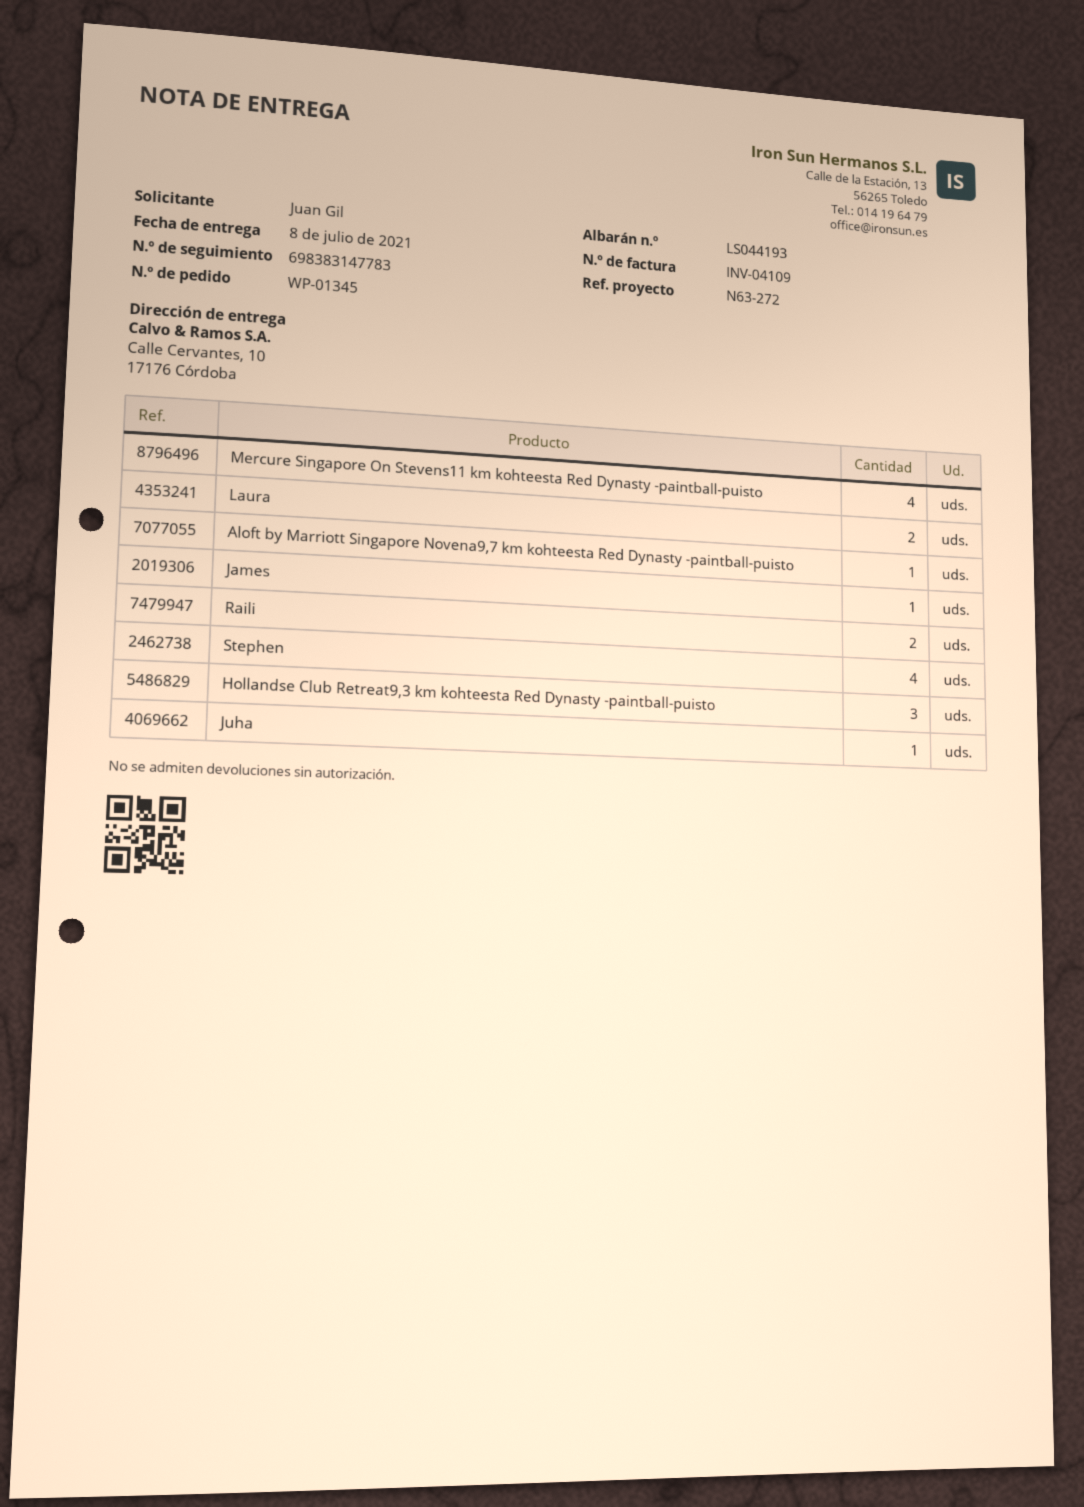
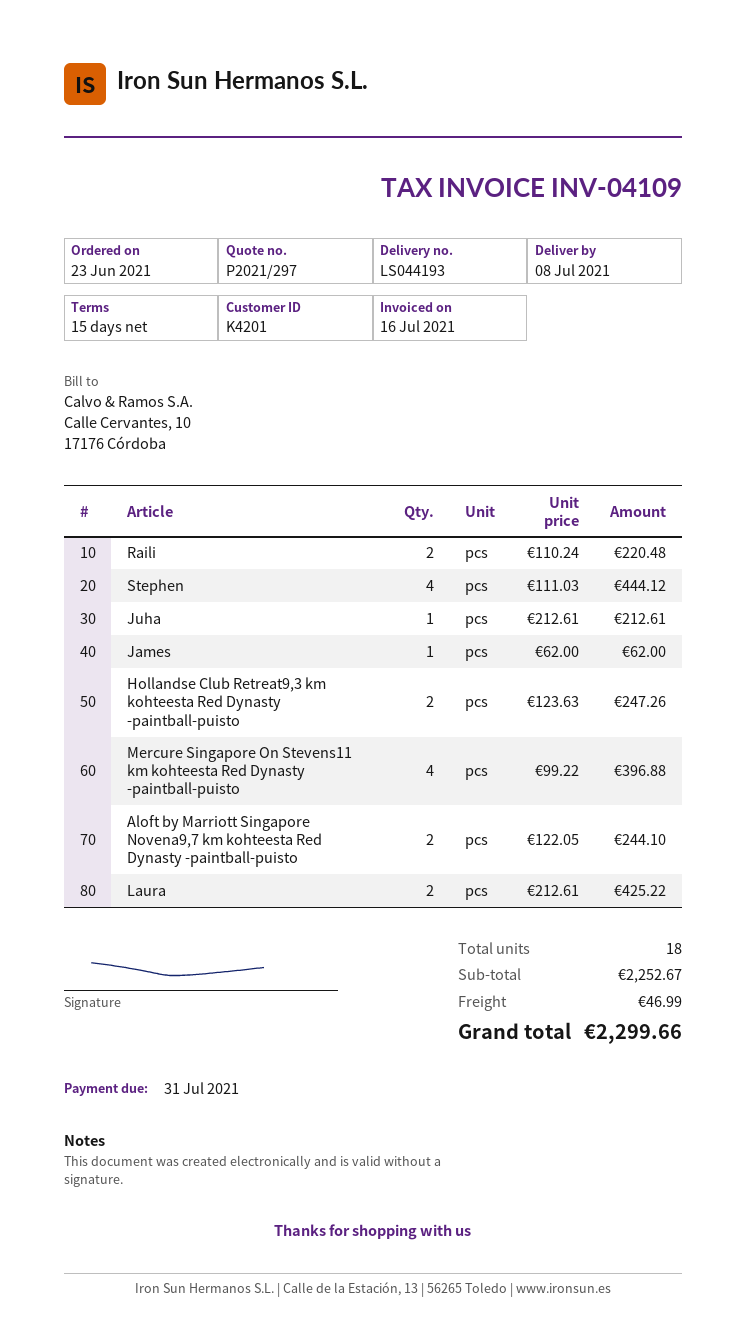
Aloft by Marriott Singapore Novena9,7 km kohteesta Red Dynasty -paintball-puisto: 1 -> 2
Hollandse Club Retreat9,3 km kohteesta Red Dynasty -paintball-puisto: 3 -> 2

